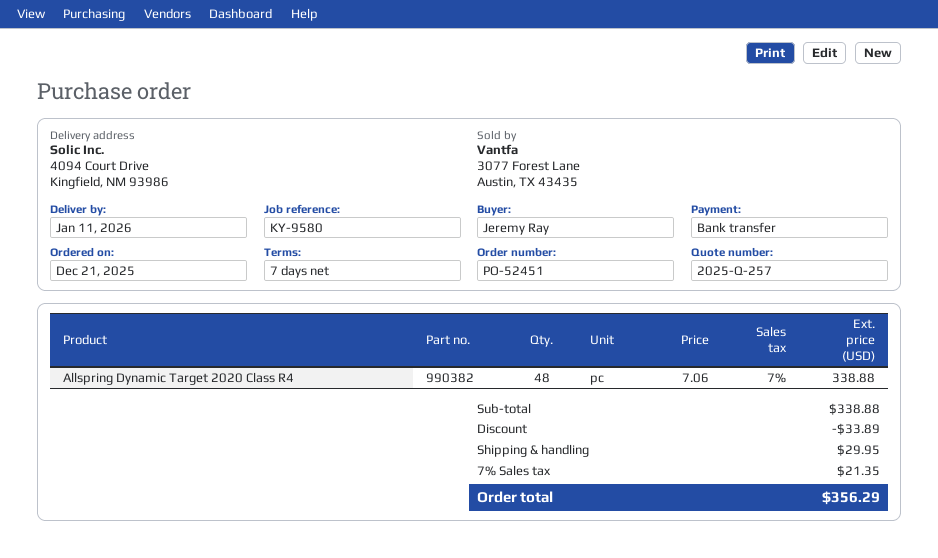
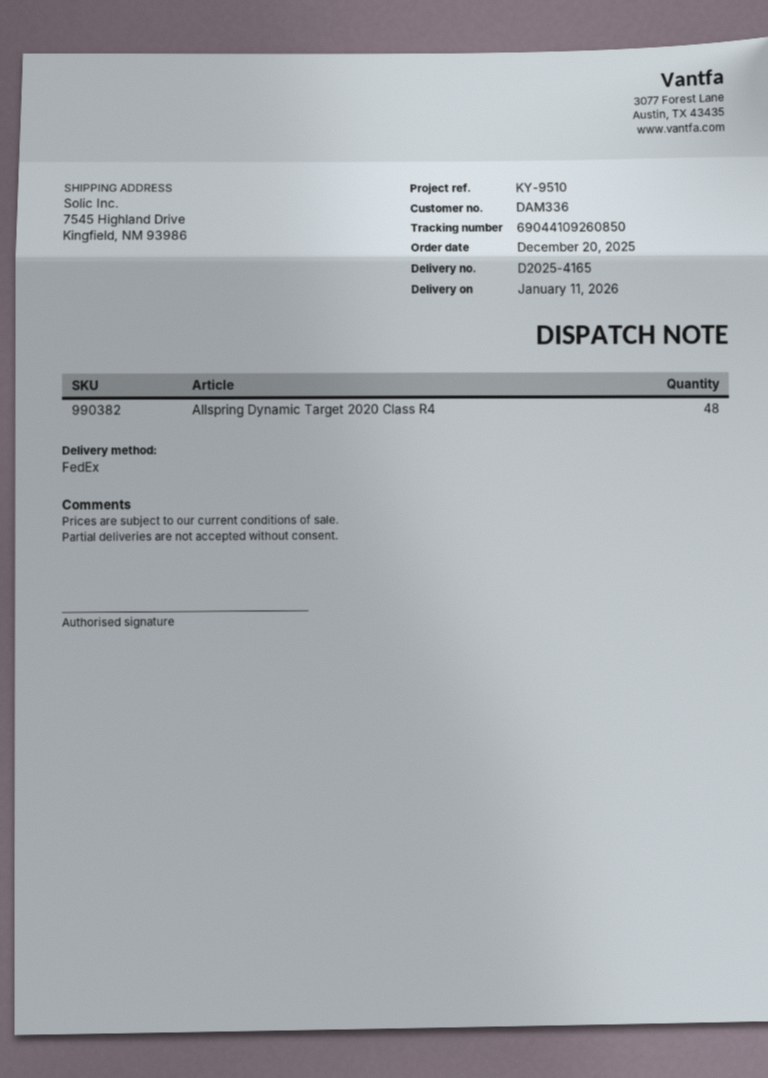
order date: 2025-12-21 -> 2025-12-20
reference: KY-9580 -> KY-9510
ship to: 4094 Court Drive, Kingfield, NM 93986 -> 7545 Highland Drive, Kingfield, NM 93986

